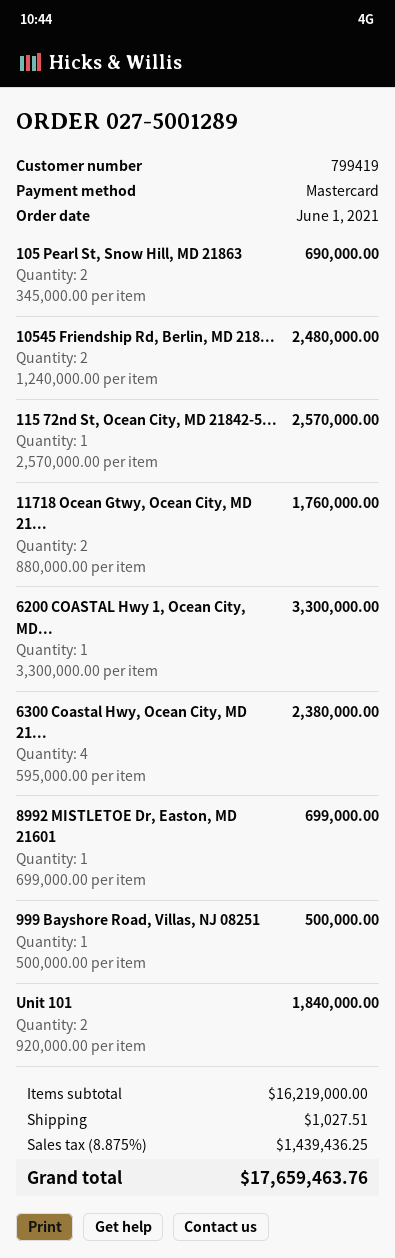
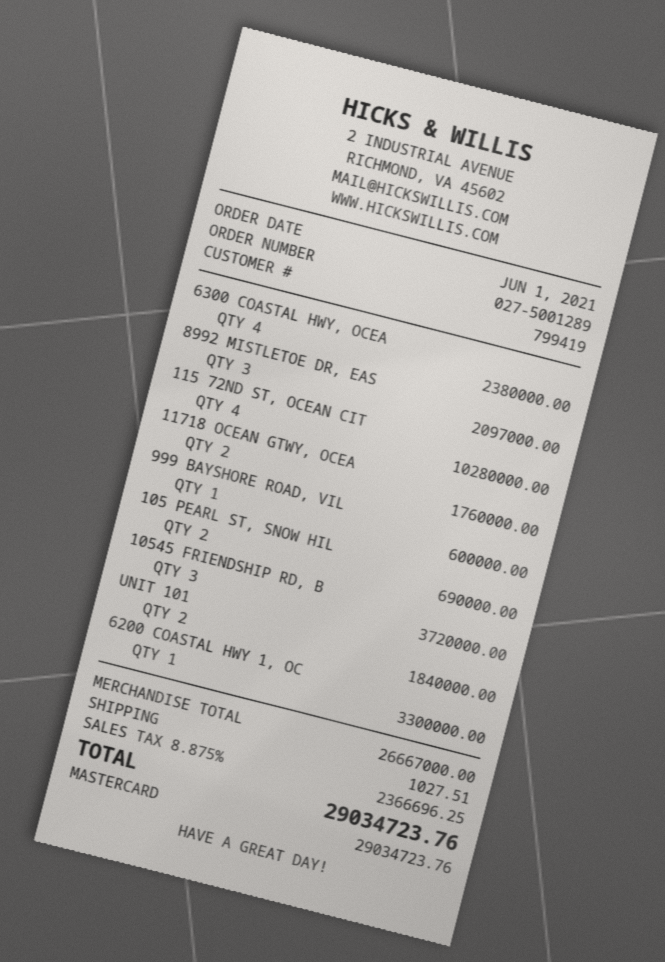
10545 Friendship Rd, Berlin, MD 218...: 2 for 2480000.00 -> 3 for 3720000.00
115 72nd St, Ocean City, MD 21842-5...: 1 for 2570000.00 -> 4 for 10280000.00
8992 MISTLETOE Dr, Easton, MD 21601: 1 for 699000.00 -> 3 for 2097000.00
999 Bayshore Road, Villas, NJ 08251: 1 for 500000.00 -> 1 for 600000.00
subtotal: 16219000.00 -> 26667000.00
tax: 8.875% = 1439436.25 -> 8.875% = 2366696.25
total: 17659463.76 -> 29034723.76

